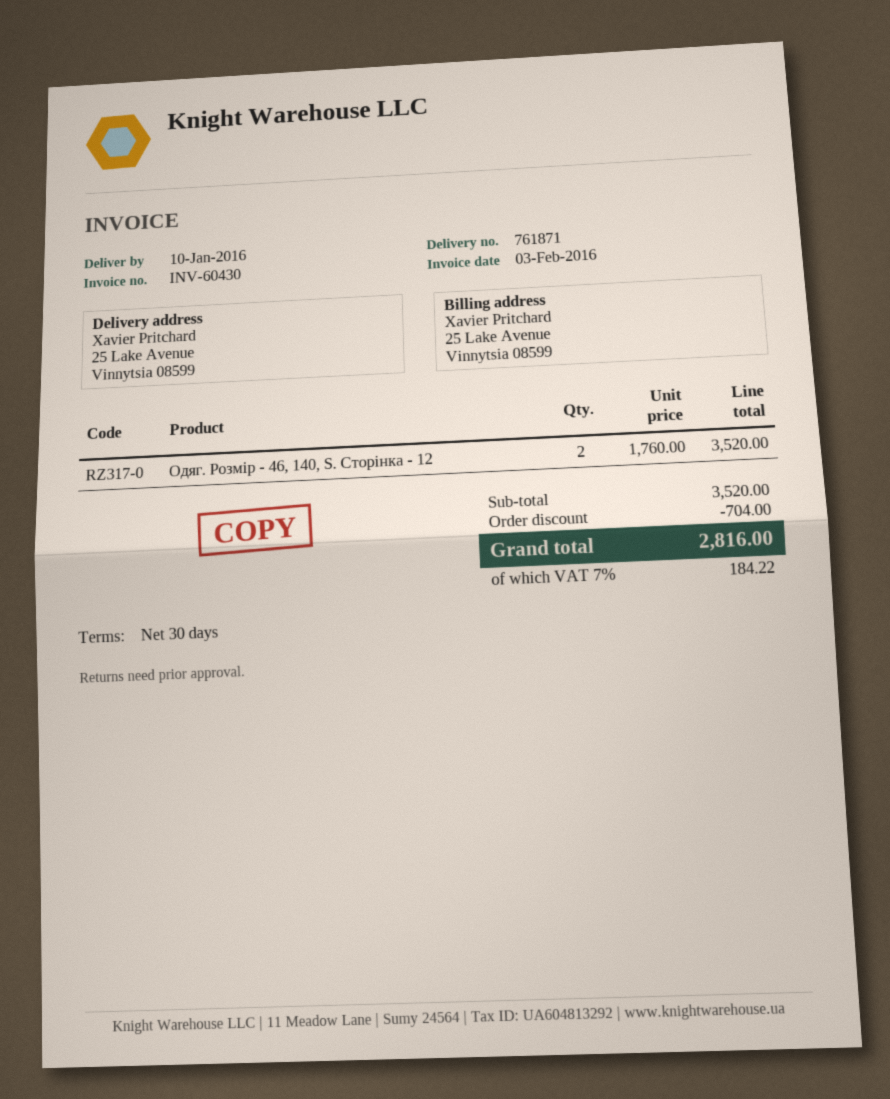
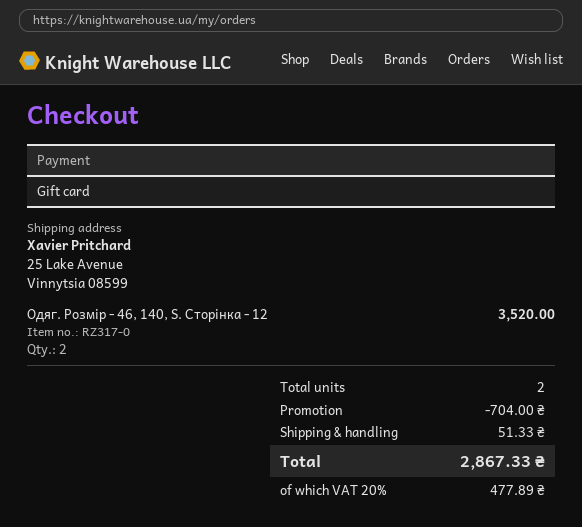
shipping: none -> 51.33
tax: 7% = 184.22 -> 20% = 477.89
total: 2816.00 -> 2867.33

